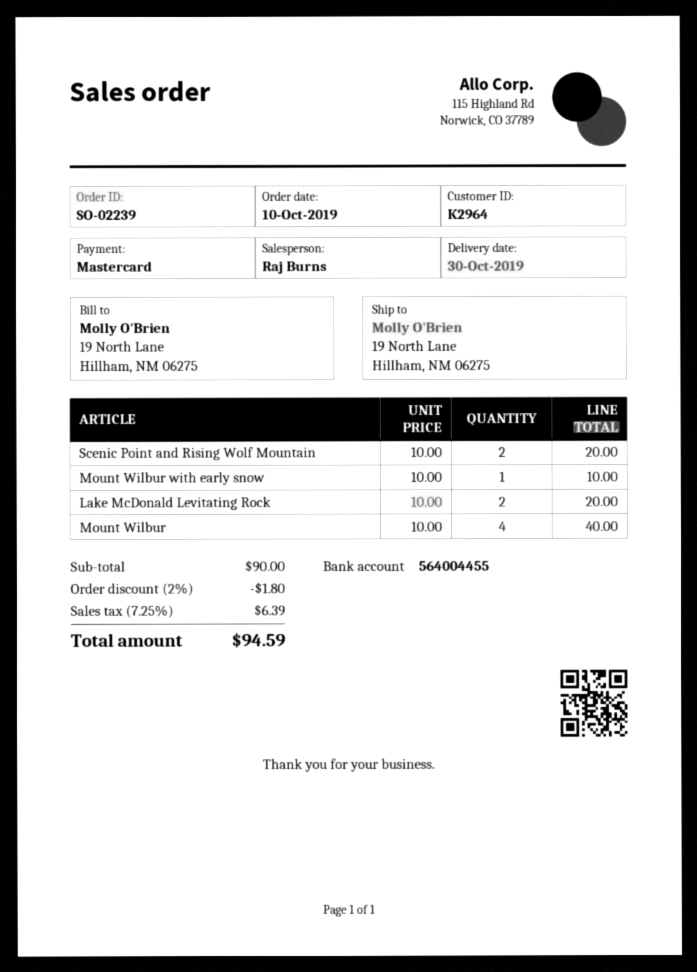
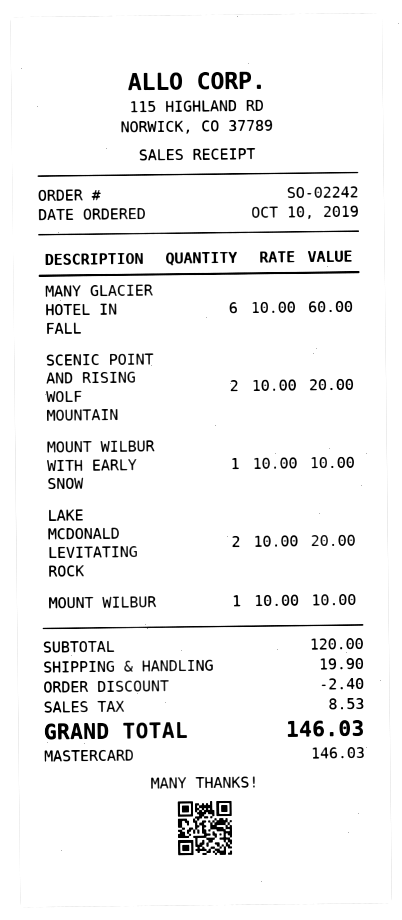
order number: SO-02239 -> SO-02242
Mount Wilbur: 4 x 10.00 = 40.00 -> 1 x 10.00 = 10.00
MANY GLACIER HOTEL IN FALL: none -> 6 x 10.00 = 60.00
subtotal: 90.00 -> 120.00
discount: 1.80 -> 2.40
shipping: none -> 19.90
tax: 6.39 -> 8.53
total: 94.59 -> 146.03

